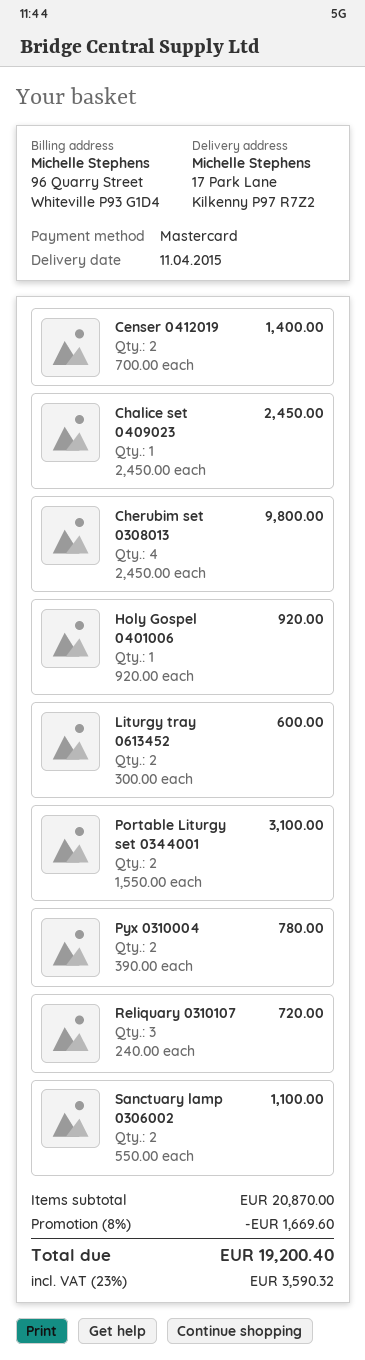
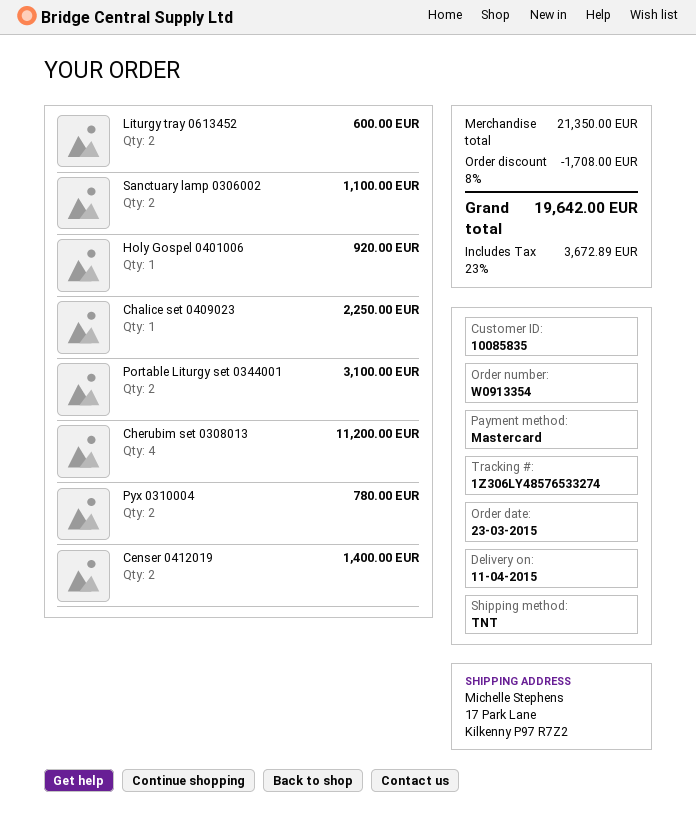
Chalice set 0409023: 1 for 2450.00 -> 1 for 2250.00
Cherubim set 0308013: 4 for 9800.00 -> 4 for 11200.00
Reliquary 0310107: 3 for 720.00 -> none
subtotal: 20870.00 -> 21350.00
discount: 8% = 1669.60 -> 8% = 1708.00
tax: 23% = 3590.32 -> 23% = 3672.89
total: 19200.40 -> 19642.00

